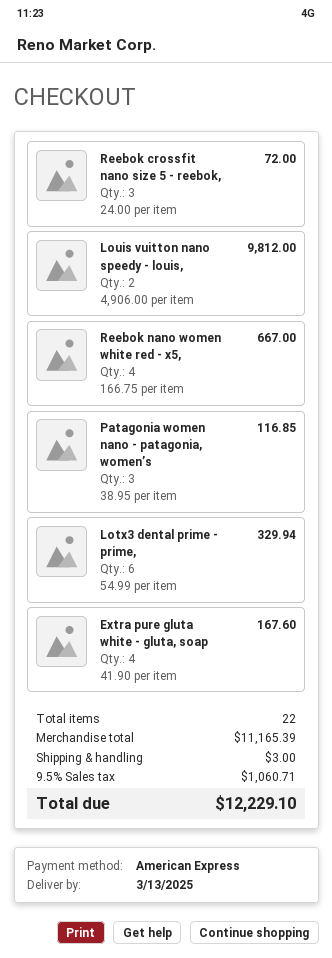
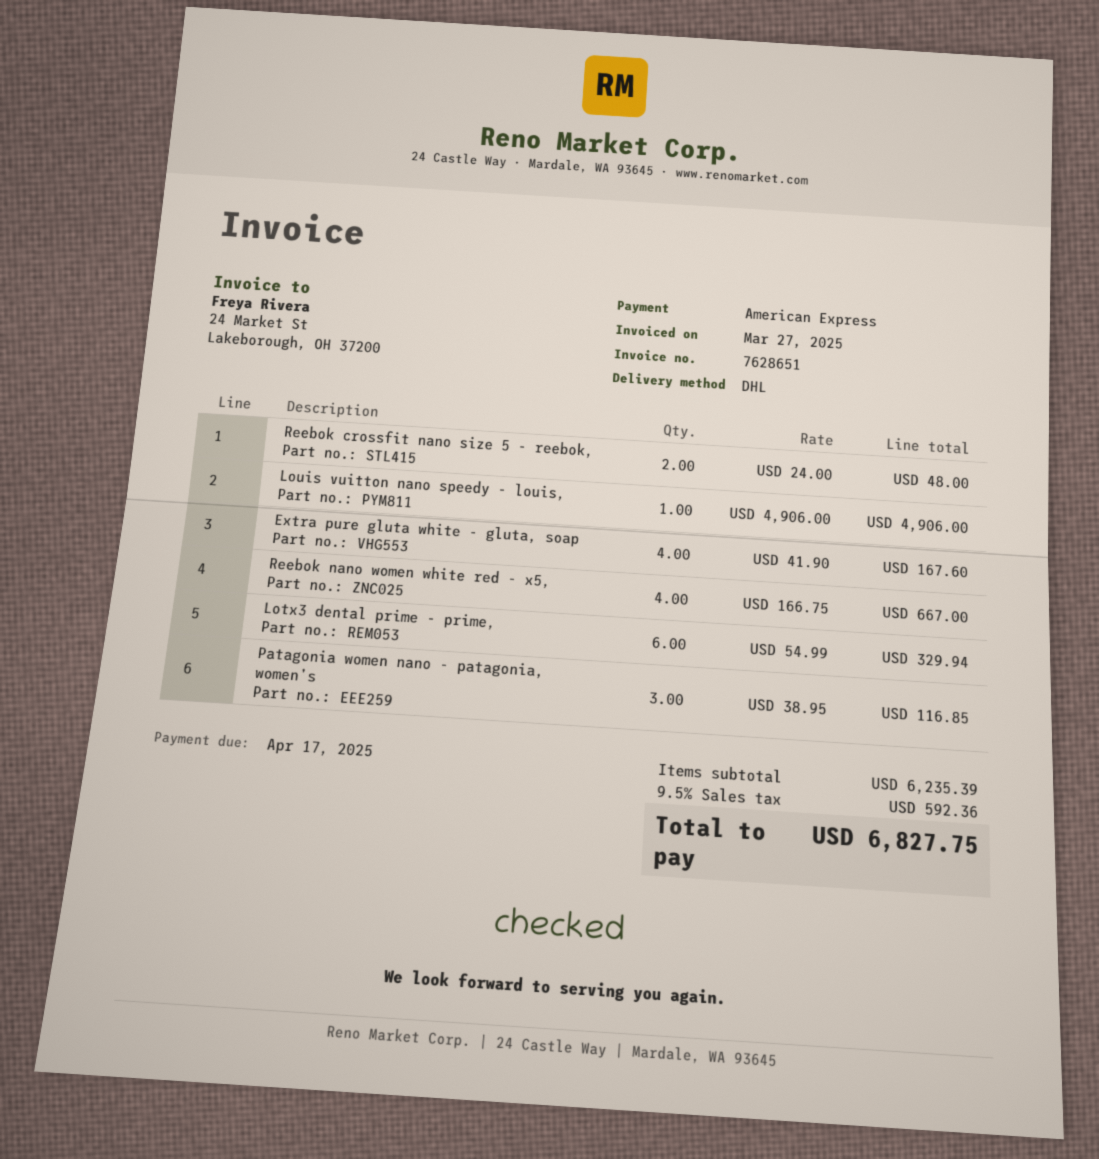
Reebok crossfit nano size 5 - reebok,: 3 x 24.00 = 72.00 -> 2 x 24.00 = 48.00
Louis vuitton nano speedy - louis,: 2 x 4906.00 = 9812.00 -> 1 x 4906.00 = 4906.00
subtotal: 11165.39 -> 6235.39
shipping: 3.00 -> none
tax: 9.5% = 1060.71 -> 9.5% = 592.36
total: 12229.10 -> 6827.75

